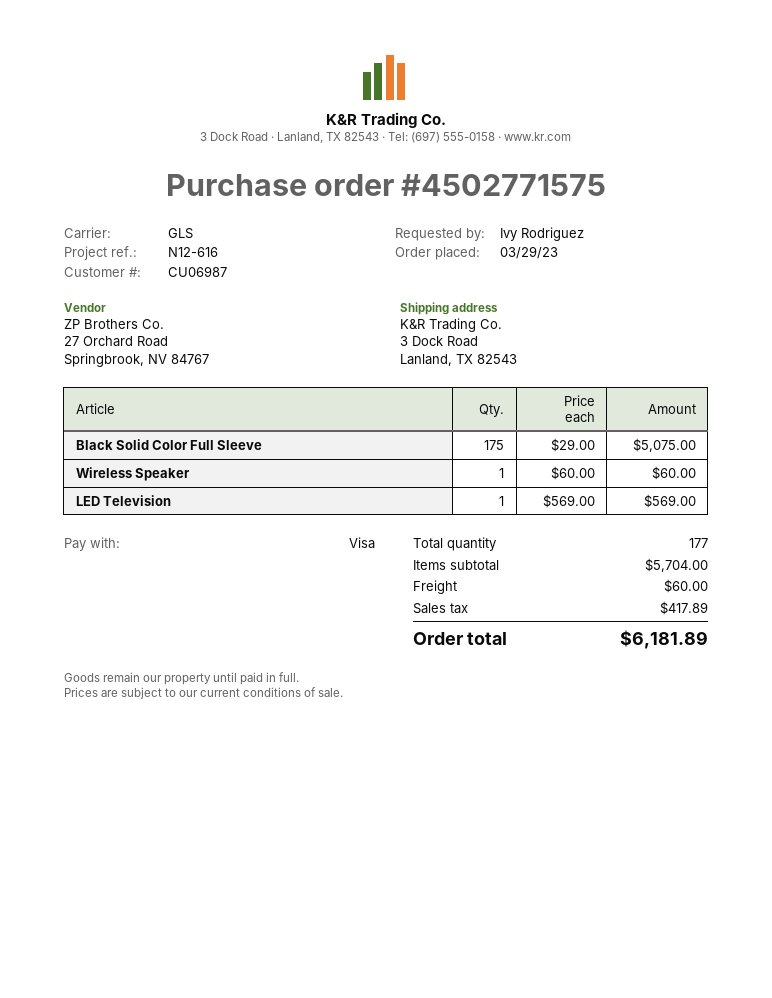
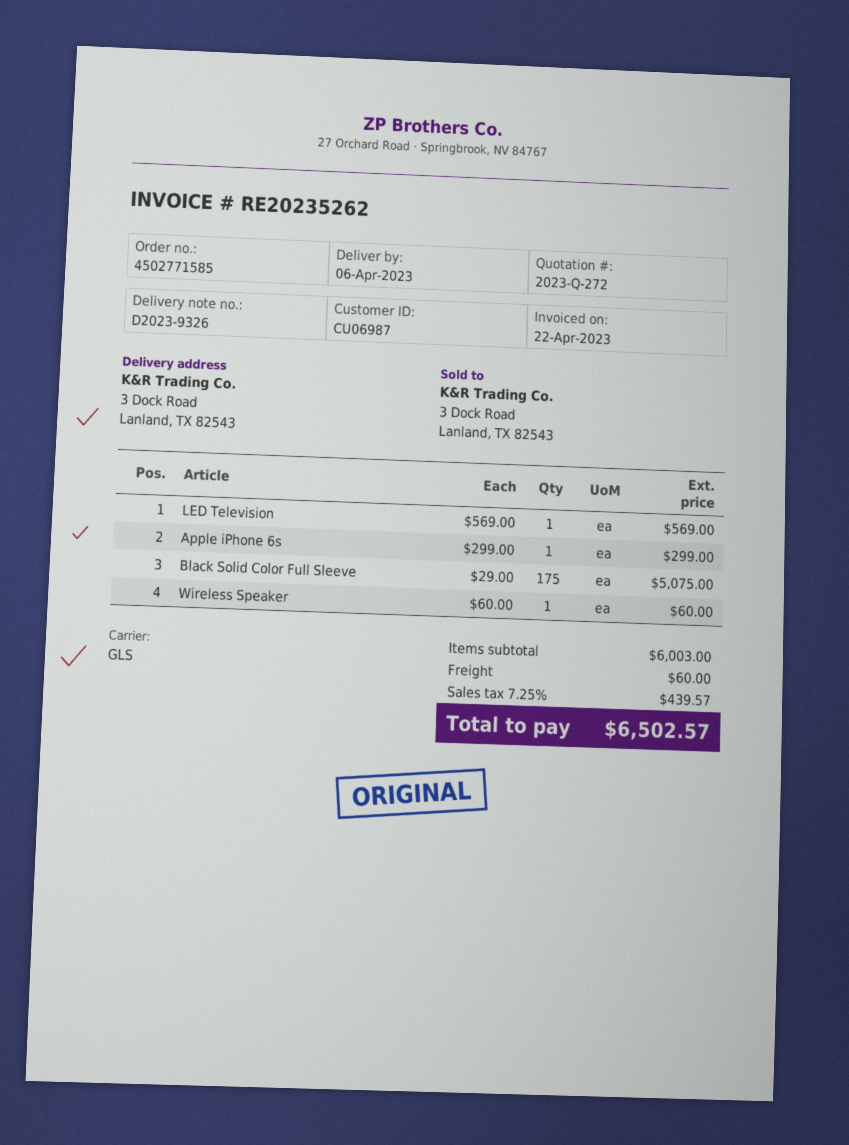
order number: 4502771575 -> 4502771585
Apple iPhone 6s: none -> 1 x 299.00 = 299.00
subtotal: 5704.00 -> 6003.00
tax: 417.89 -> 439.57
total: 6181.89 -> 6502.57

